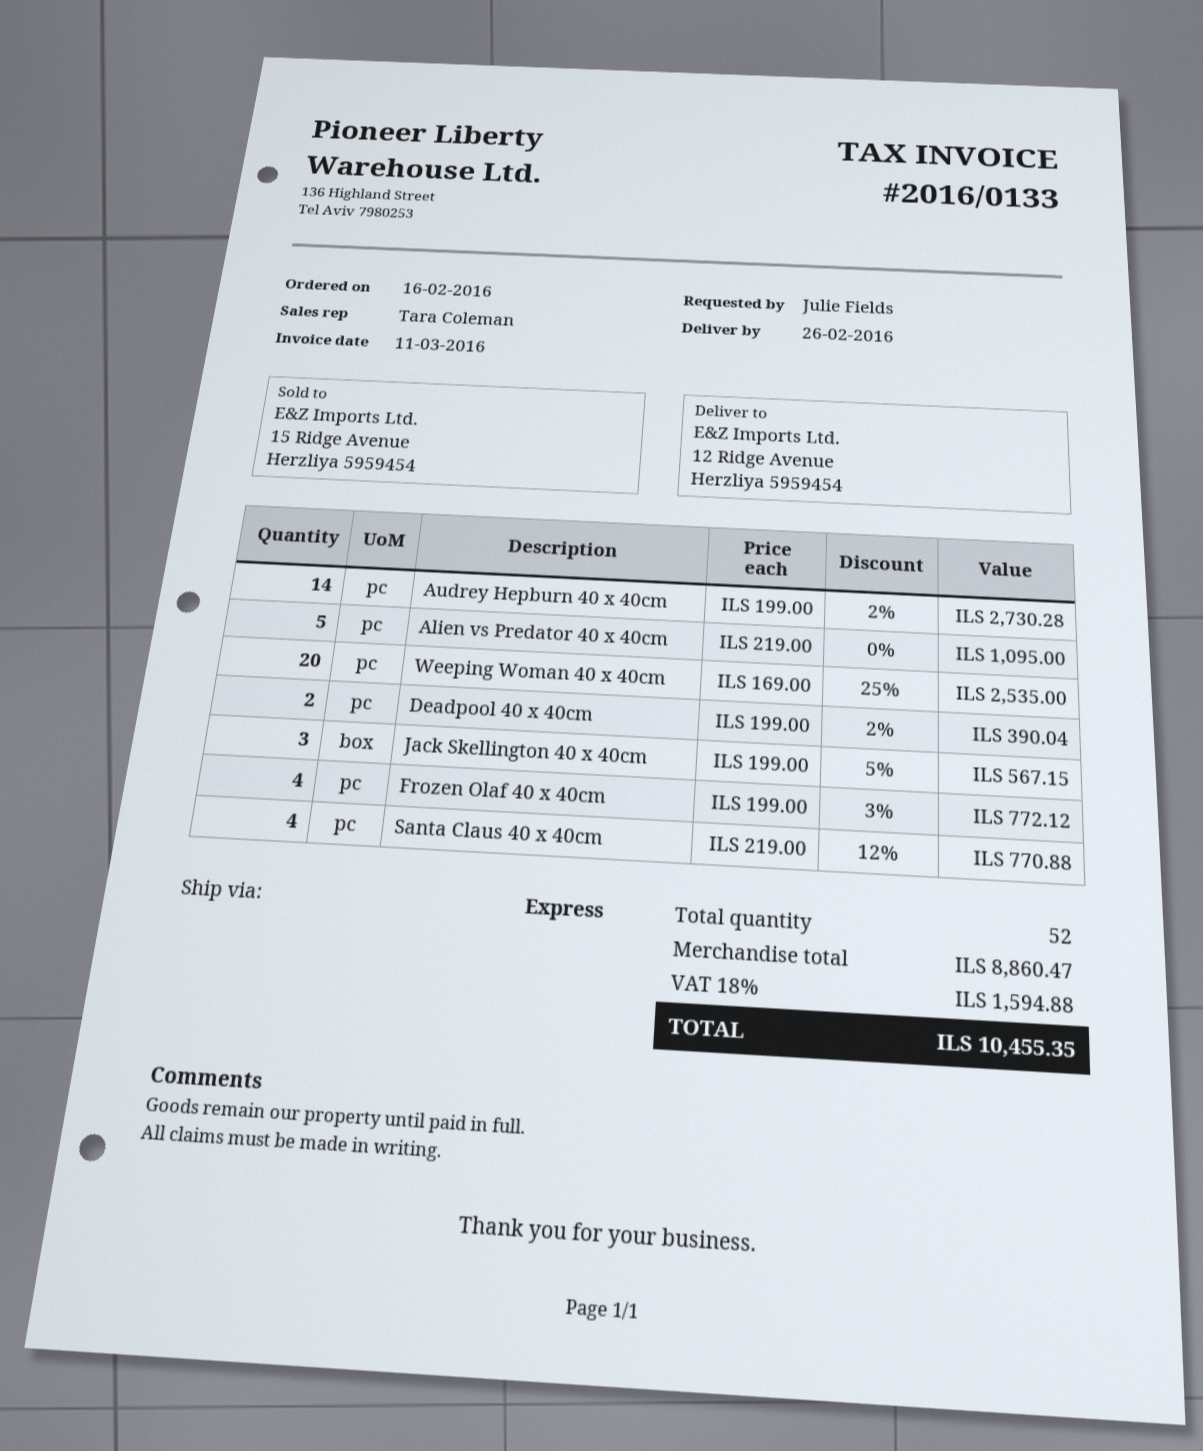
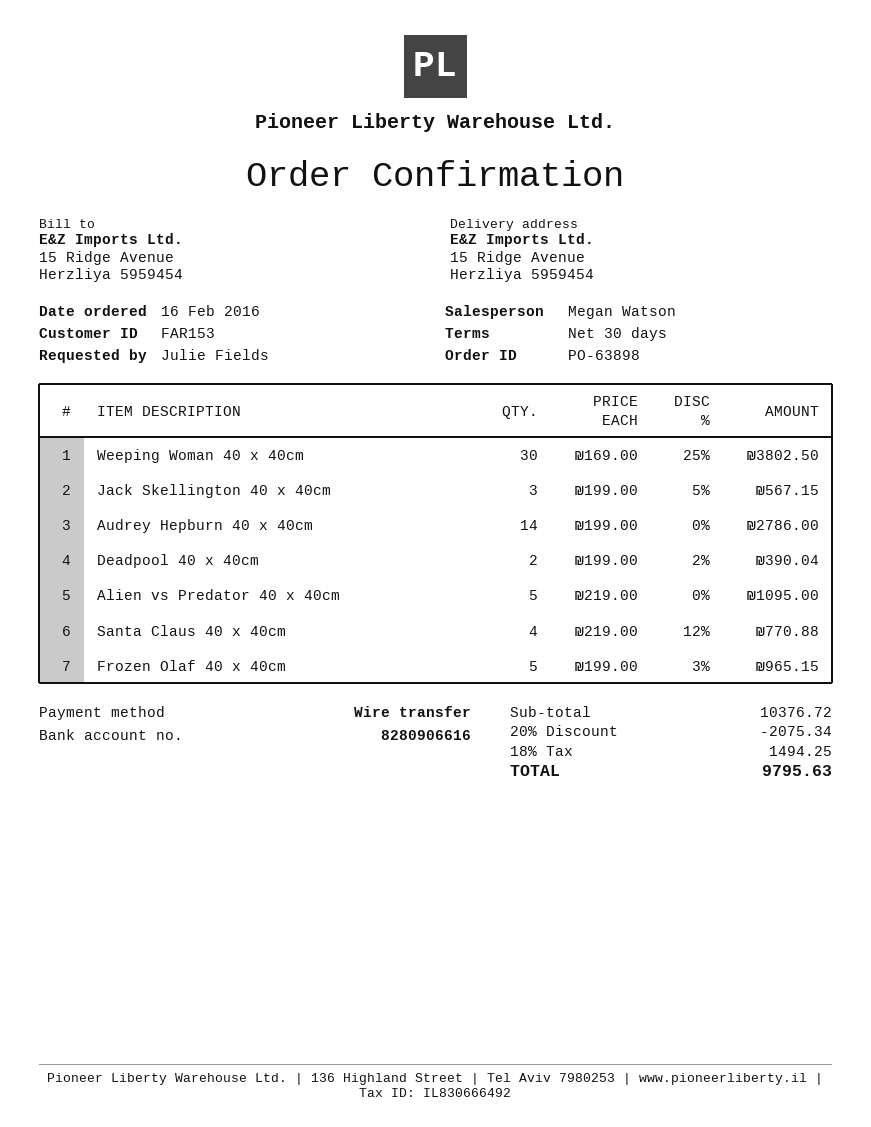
sales rep: Tara Coleman -> Megan Watson
ship to: 12 Ridge Avenue, Herzliya 5959454 -> 15 Ridge Avenue, Herzliya 5959454
Audrey Hepburn 40 x 40cm: 14 x 199.00 - 2% = 2730.28 -> 14 x 199.00 = 2786.00
Weeping Woman 40 x 40cm: 20 x 169.00 - 25% = 2535.00 -> 30 x 169.00 - 25% = 3802.50
Frozen Olaf 40 x 40cm: 4 x 199.00 - 3% = 772.12 -> 5 x 199.00 - 3% = 965.15
subtotal: 8860.47 -> 10376.72
discount: none -> 20% = 2075.34
tax: 18% = 1594.88 -> 18% = 1494.25
total: 10455.35 -> 9795.63

